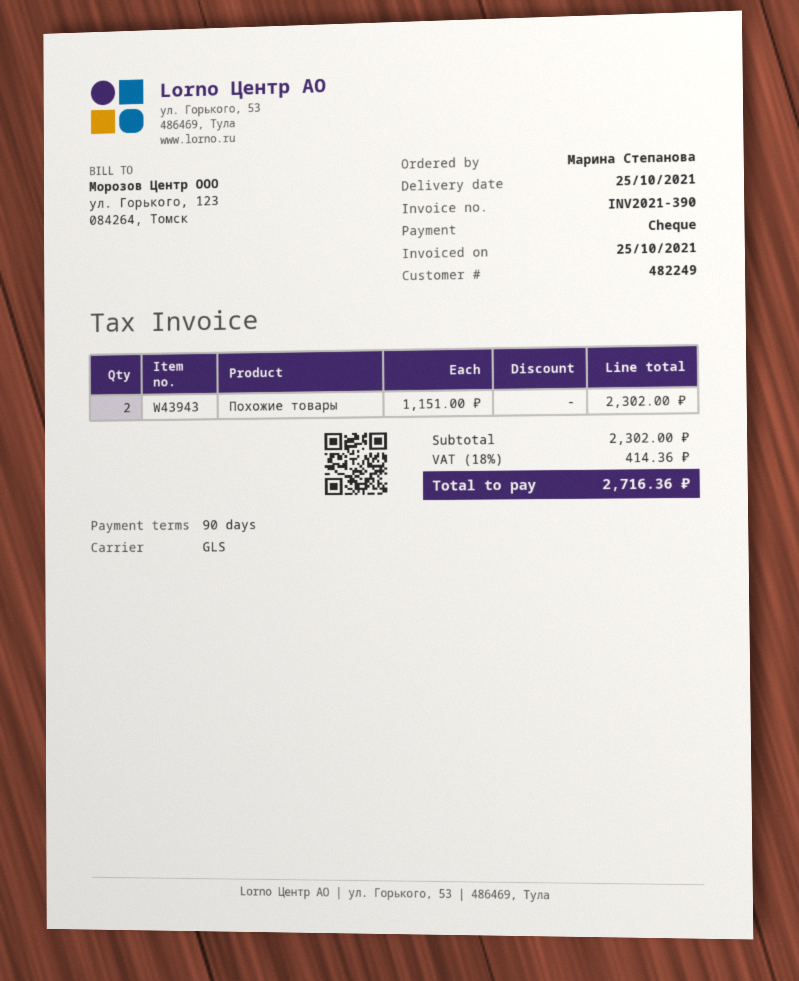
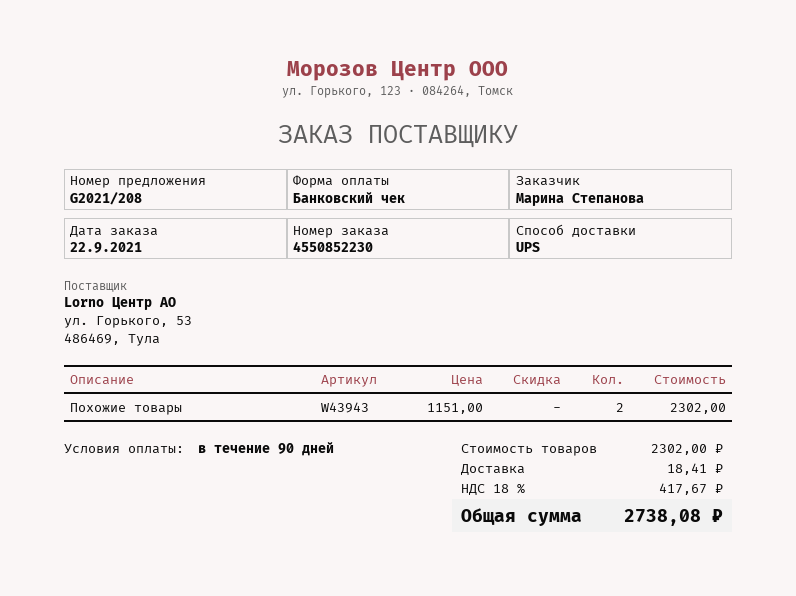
shipping method: GLS -> UPS
shipping: none -> 18.41
tax: 18% = 414.36 -> 18% = 417.67
total: 2716.36 -> 2738.08

